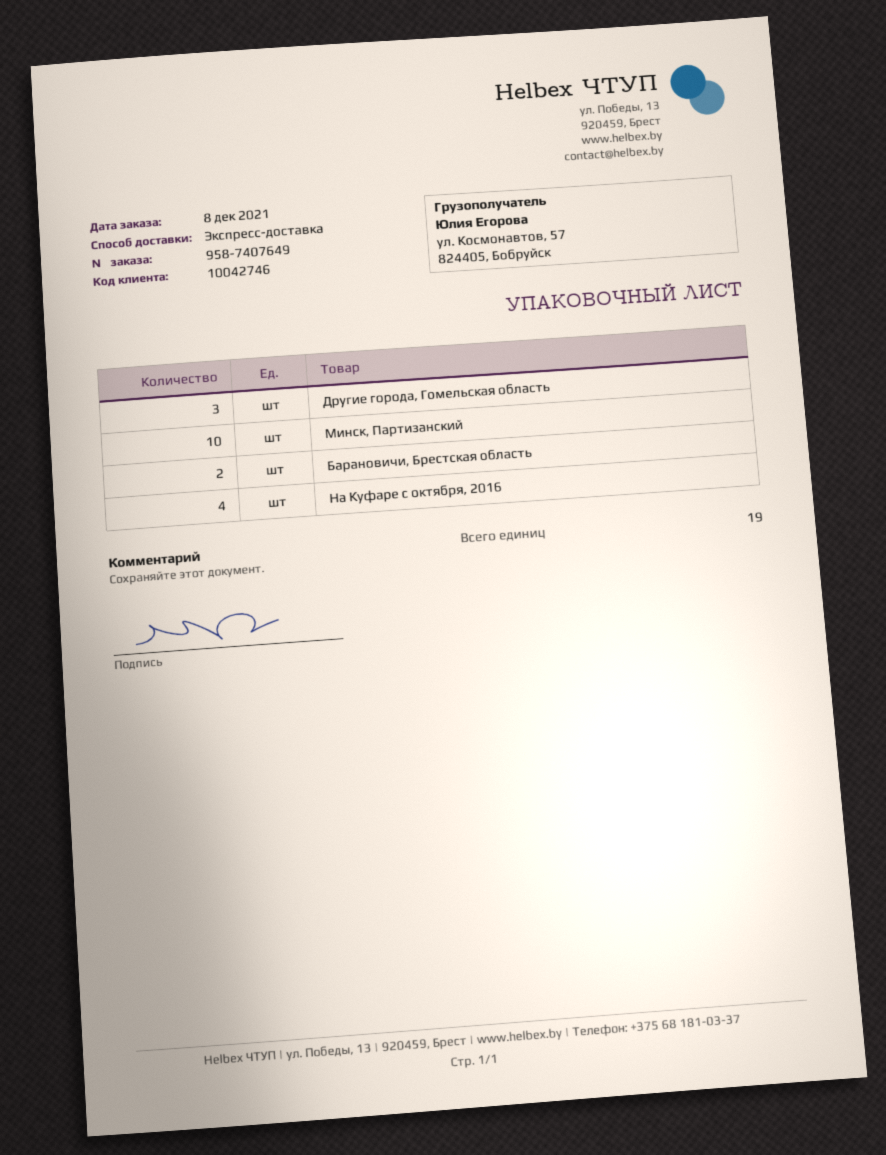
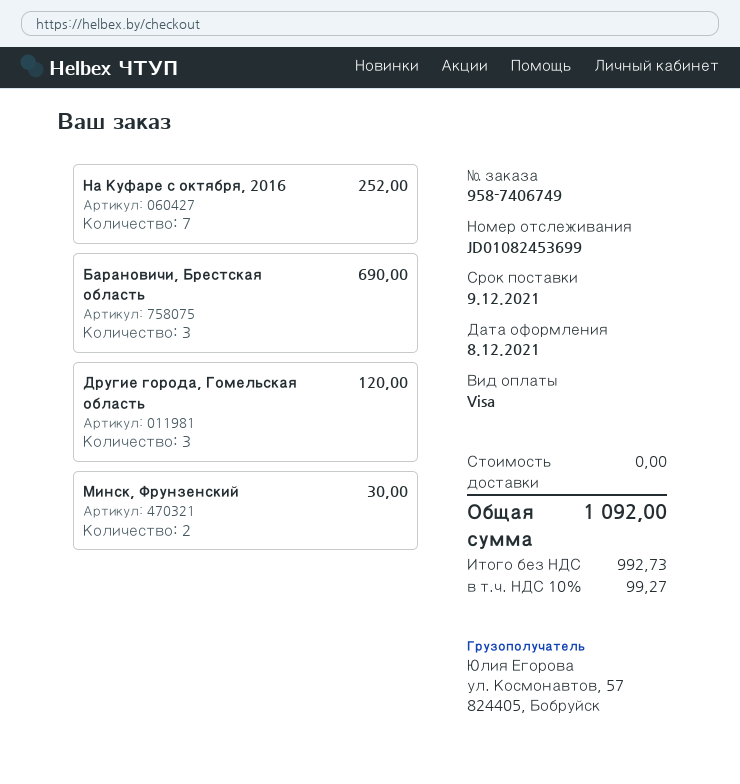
order number: 958-7407649 -> 958-7406749
Минск, Партизанский: 10 -> none
Барановичи, Брестская область: 2 -> 3
На Куфаре с октября, 2016: 4 -> 7
Минск, Фрунзенский: none -> 2

